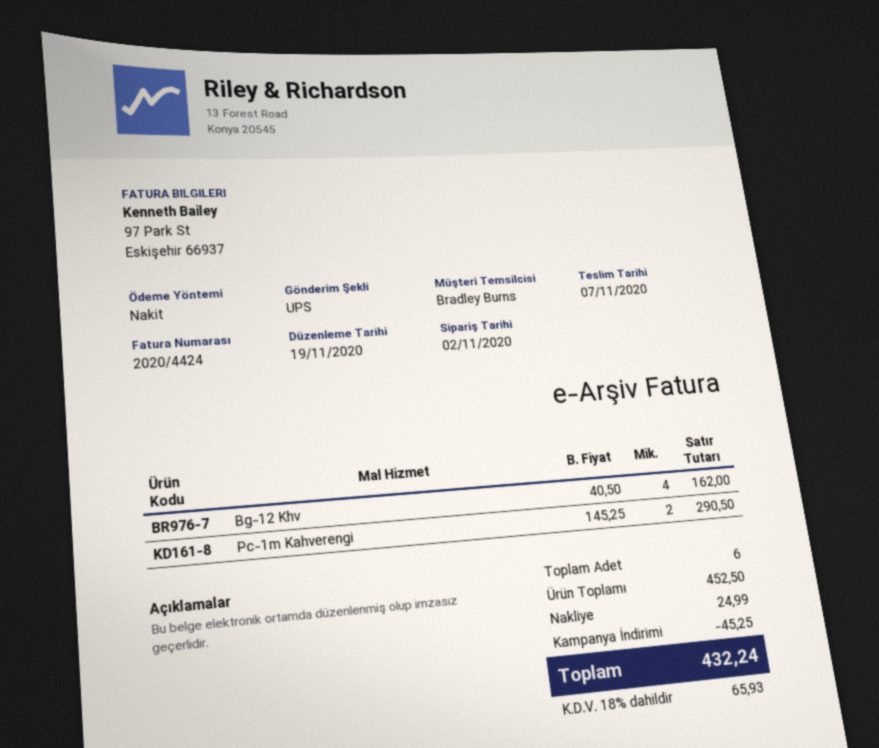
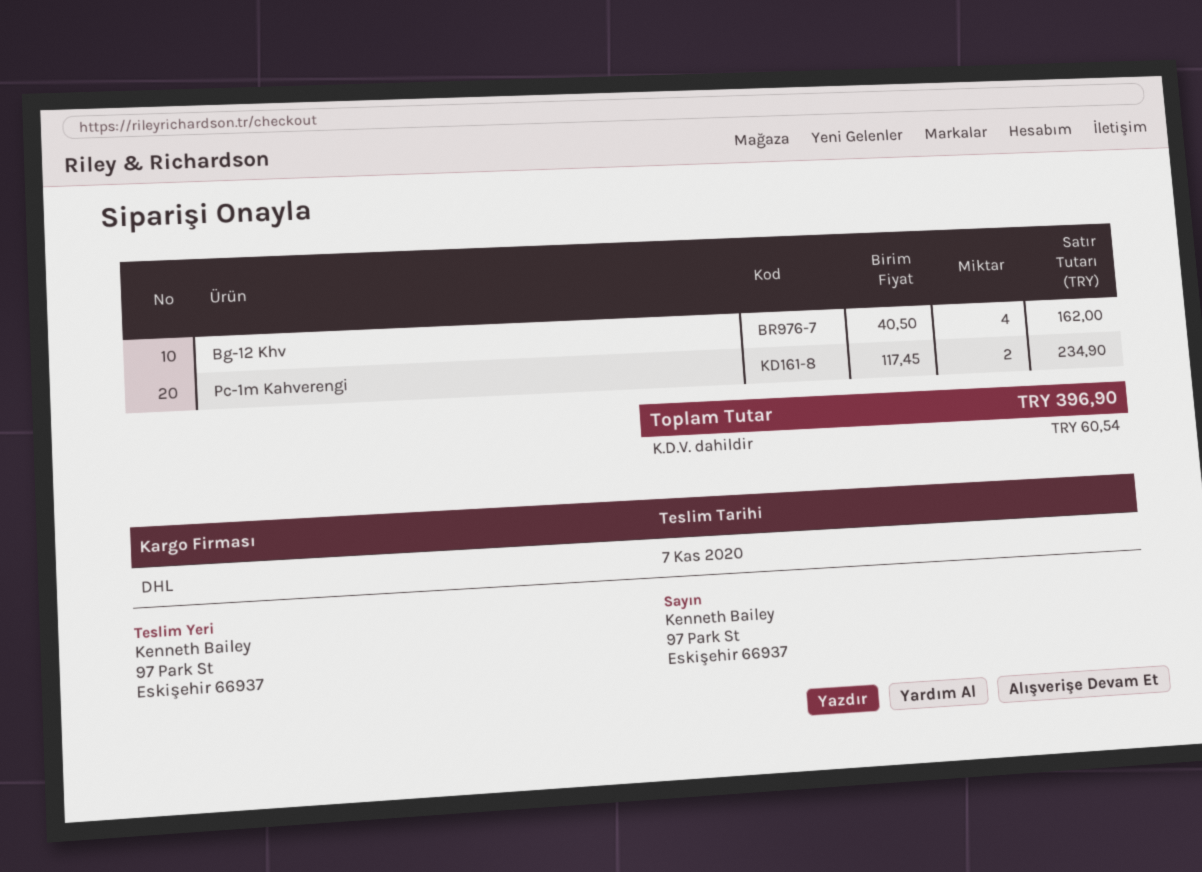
shipping method: UPS -> DHL
Pc-1m Kahverengi: 2 x 145.25 = 290.50 -> 2 x 117.45 = 234.90
discount: 45.25 -> none
shipping: 24.99 -> none
tax: 65.93 -> 60.54
total: 432.24 -> 396.90

